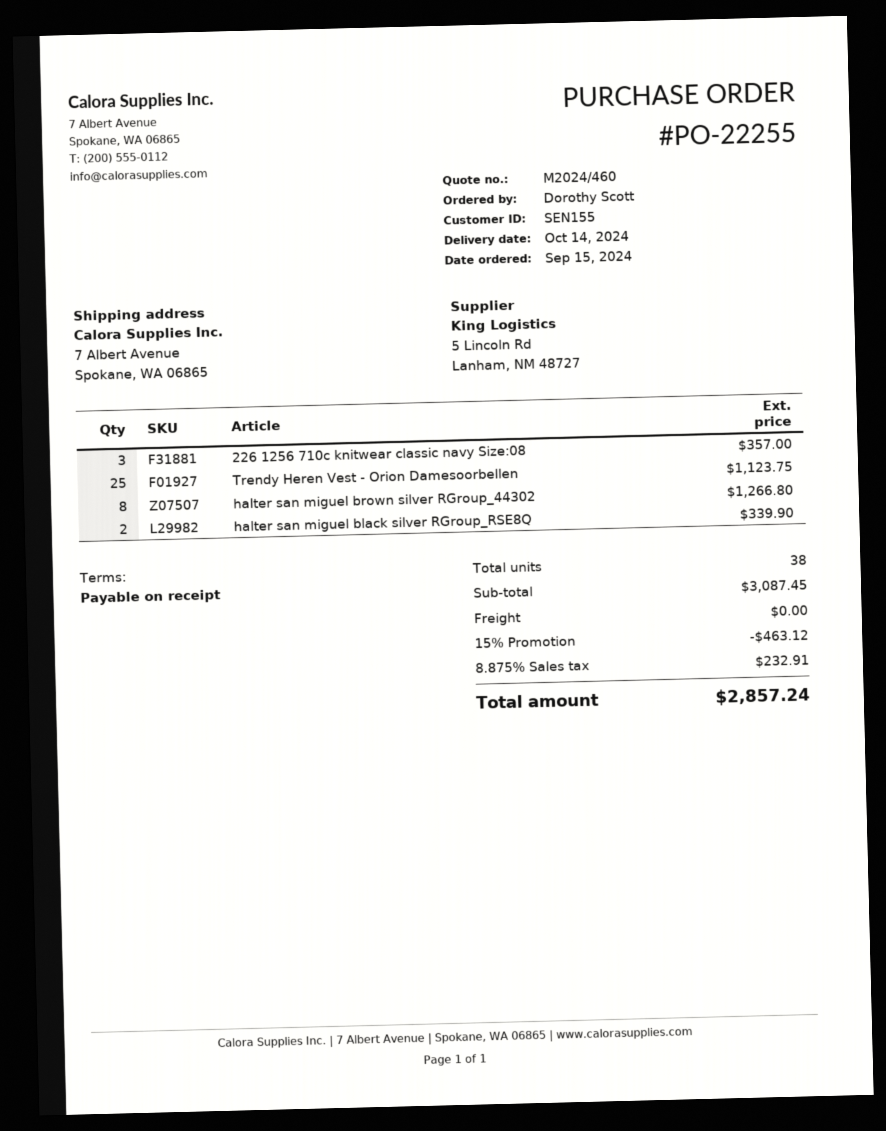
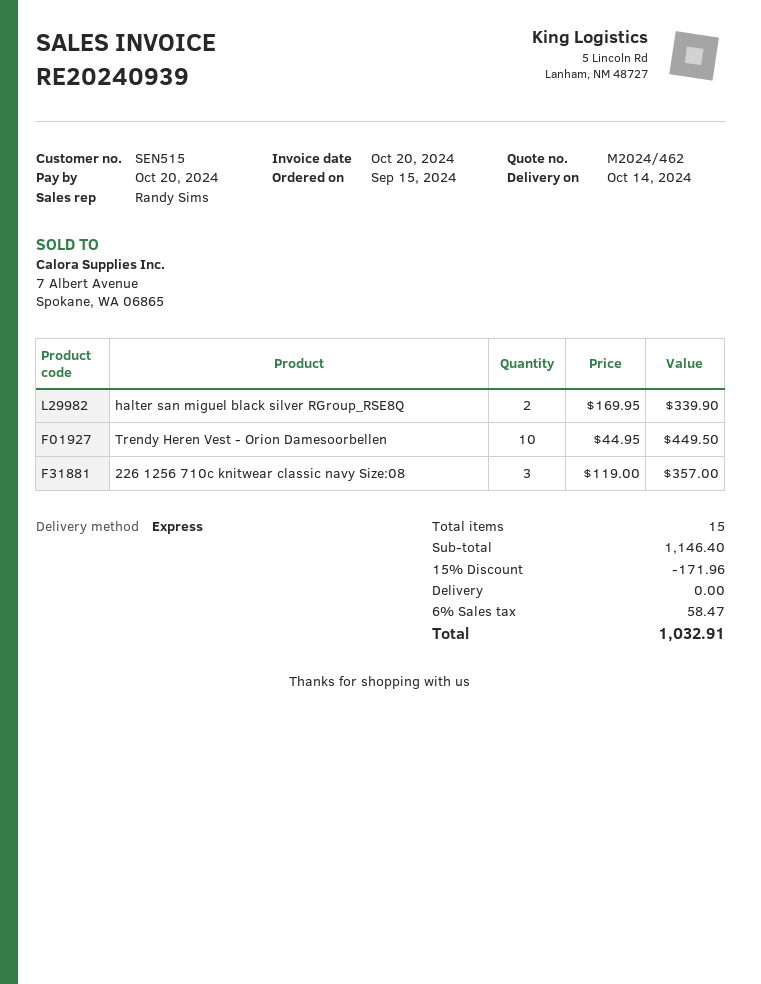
quote number: M2024/460 -> M2024/462
customer number: SEN155 -> SEN515
Trendy Heren Vest - Orion Damesoorbellen: 25 for 1123.75 -> 10 for 449.50
halter san miguel brown silver RGroup_44302: 8 for 1266.80 -> none
total quantity: 38 -> 15
subtotal: 3087.45 -> 1146.40
discount: 15% = 463.12 -> 15% = 171.96
tax: 8.875% = 232.91 -> 6% = 58.47
total: 2857.24 -> 1032.91

